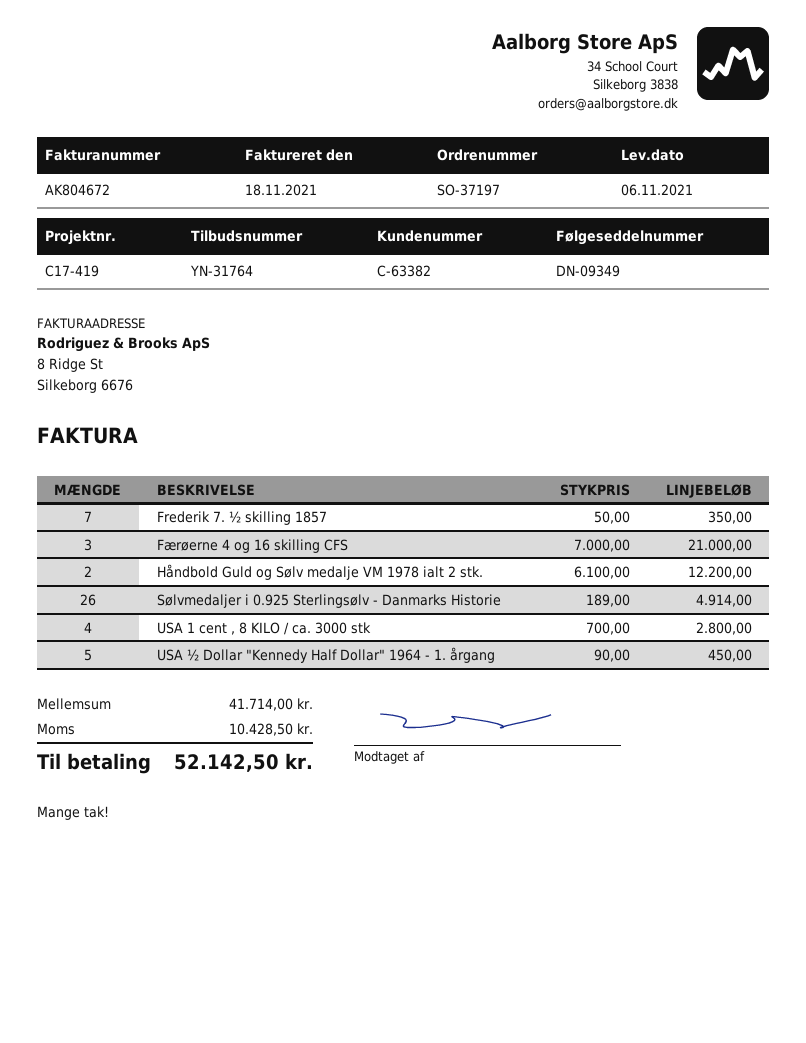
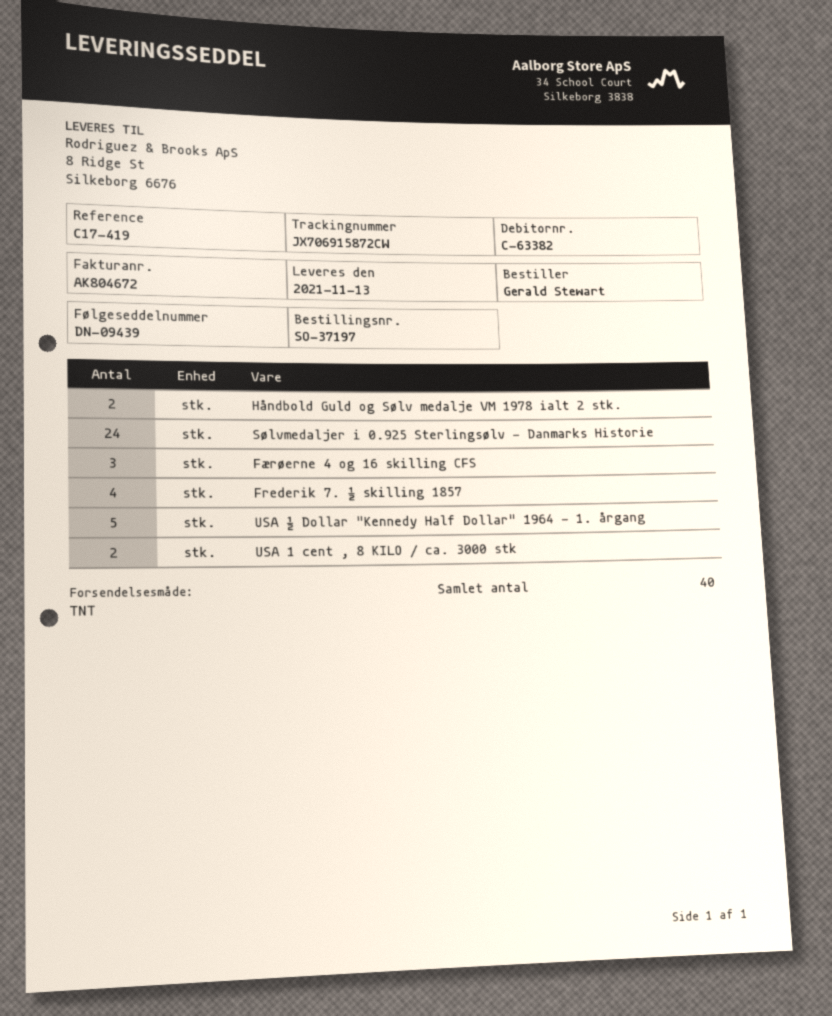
delivery note number: DN-09349 -> DN-09439
delivery date: 2021-11-06 -> 2021-11-13
Frederik 7. ½ skilling 1857: 7 -> 4
Sølvmedaljer i 0.925 Sterlingsølv - Danmarks Historie: 26 -> 24
USA 1 cent , 8 KILO / ca. 3000 stk: 4 -> 2

